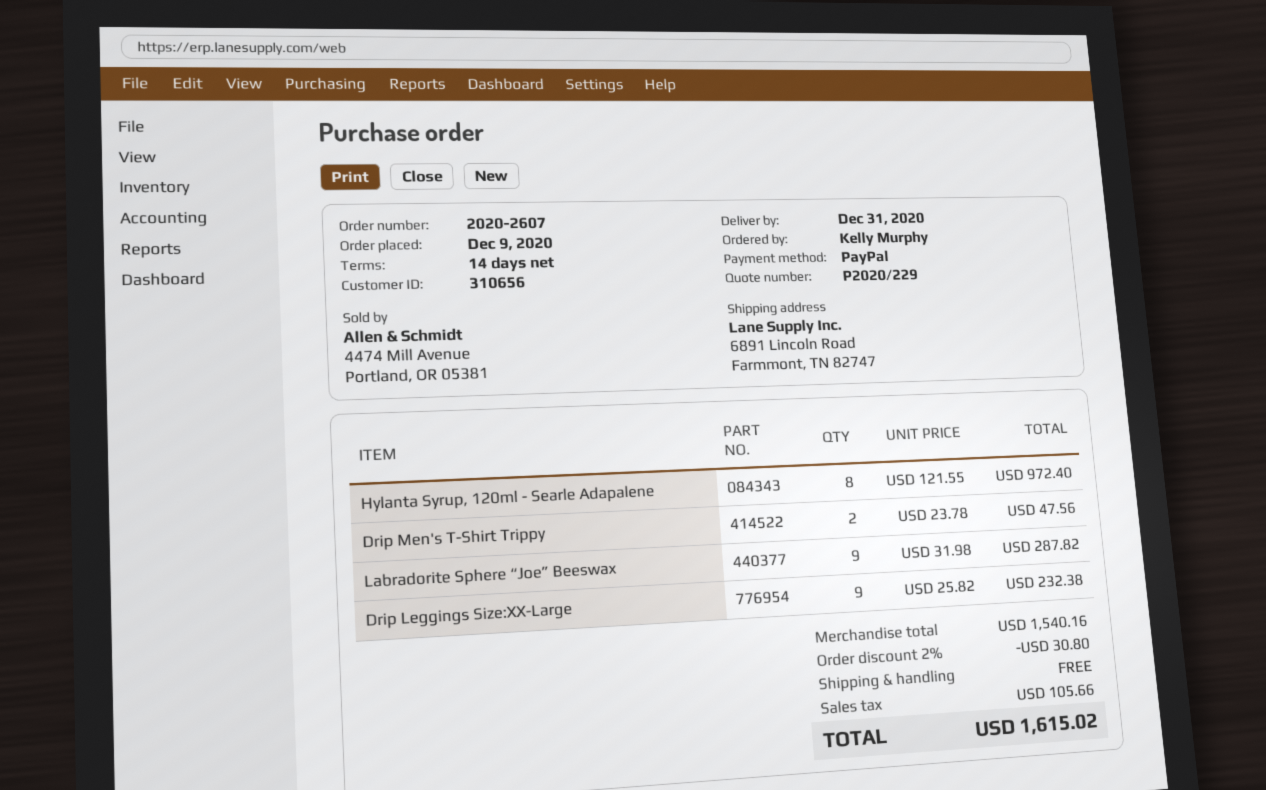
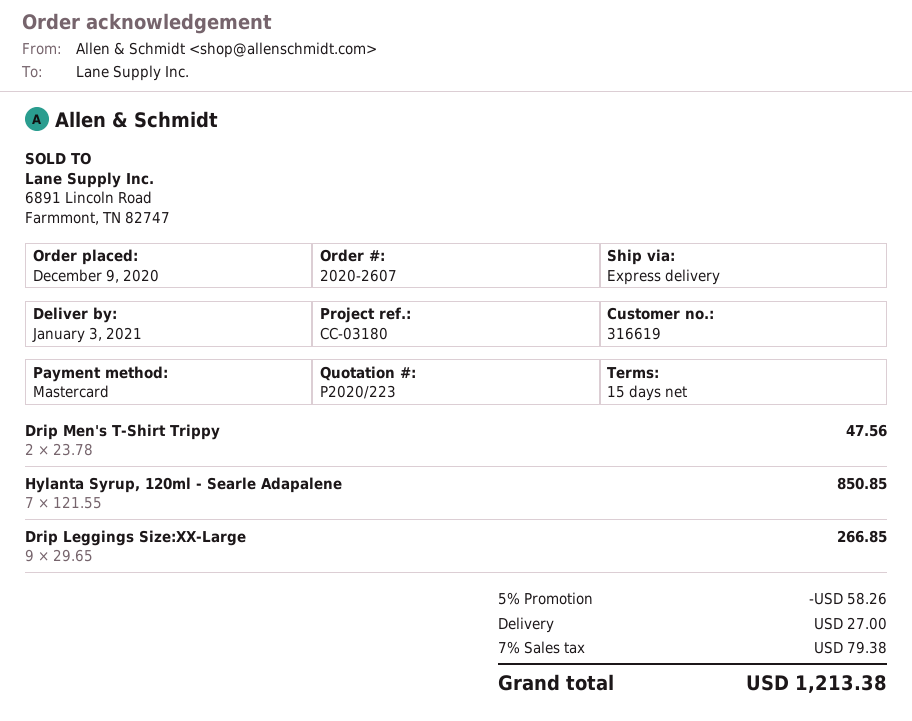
quote number: P2020/229 -> P2020/223
delivery date: 2020-12-31 -> 2021-01-03
payment terms: 14 days -> 15 days
customer number: 310656 -> 316619
payment method: PayPal -> Mastercard
Hylanta Syrup, 120ml - Searle Adapalene: 8 x 121.55 = 972.40 -> 7 x 121.55 = 850.85
Labradorite Sphere “Joe” Beeswax: 9 x 31.98 = 287.82 -> none
Drip Leggings Size:XX-Large: 9 x 25.82 = 232.38 -> 9 x 29.65 = 266.85
discount: 2% = 30.80 -> 5% = 58.26
shipping: 0.00 -> 27.00
tax: 105.66 -> 79.38
total: 1615.02 -> 1213.38

